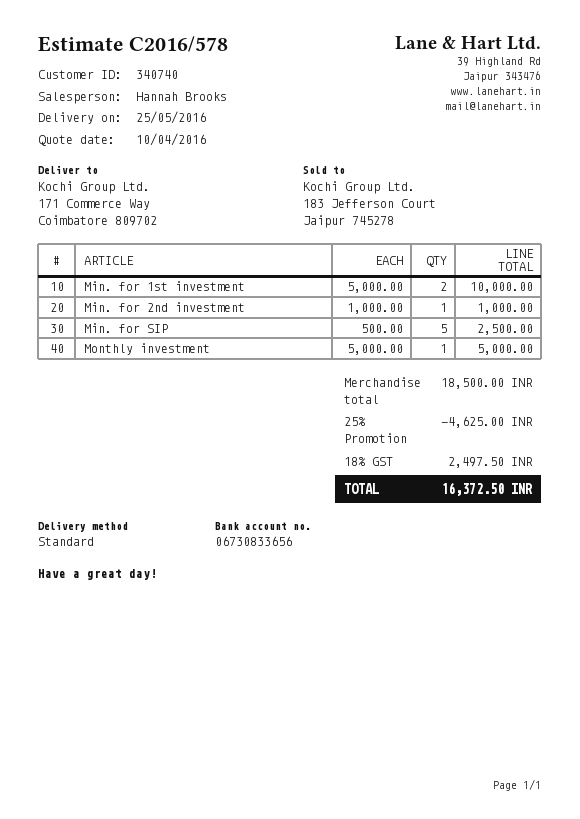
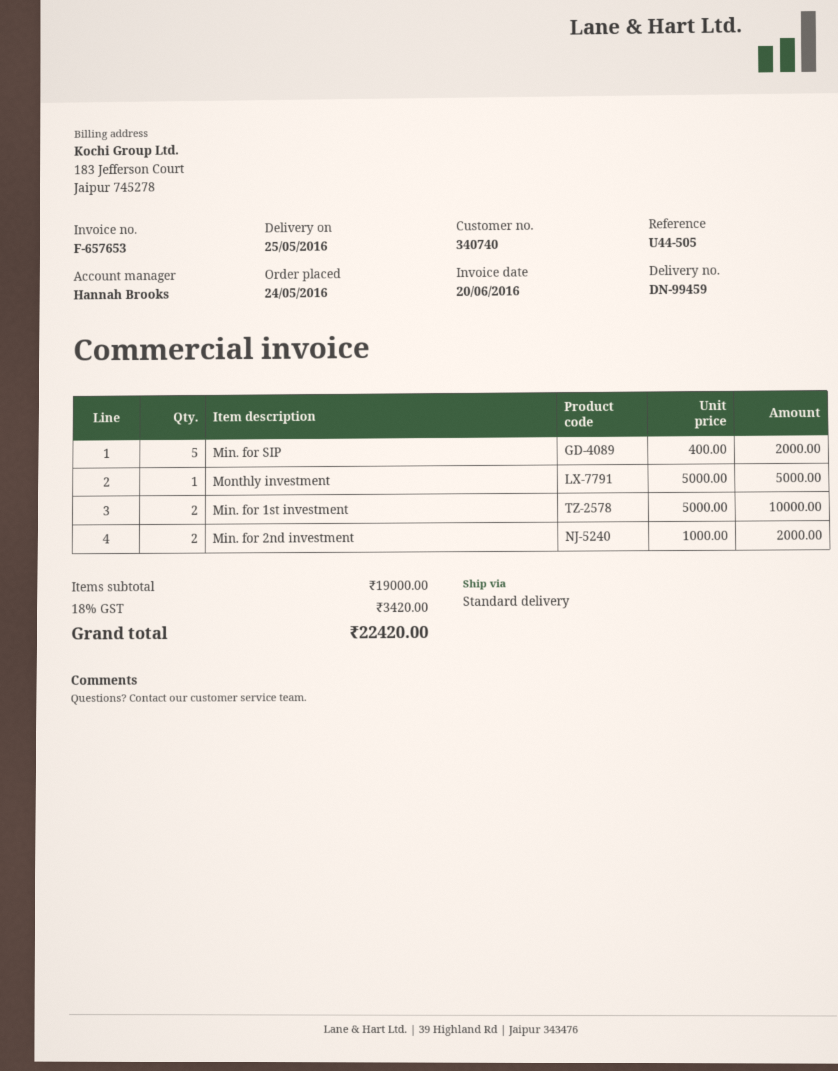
Min. for 2nd investment: 1 x 1000.00 = 1000.00 -> 2 x 1000.00 = 2000.00
Min. for SIP: 5 x 500.00 = 2500.00 -> 5 x 400.00 = 2000.00
subtotal: 18500.00 -> 19000.00
discount: 25% = 4625.00 -> none
tax: 18% = 2497.50 -> 18% = 3420.00
total: 16372.50 -> 22420.00

